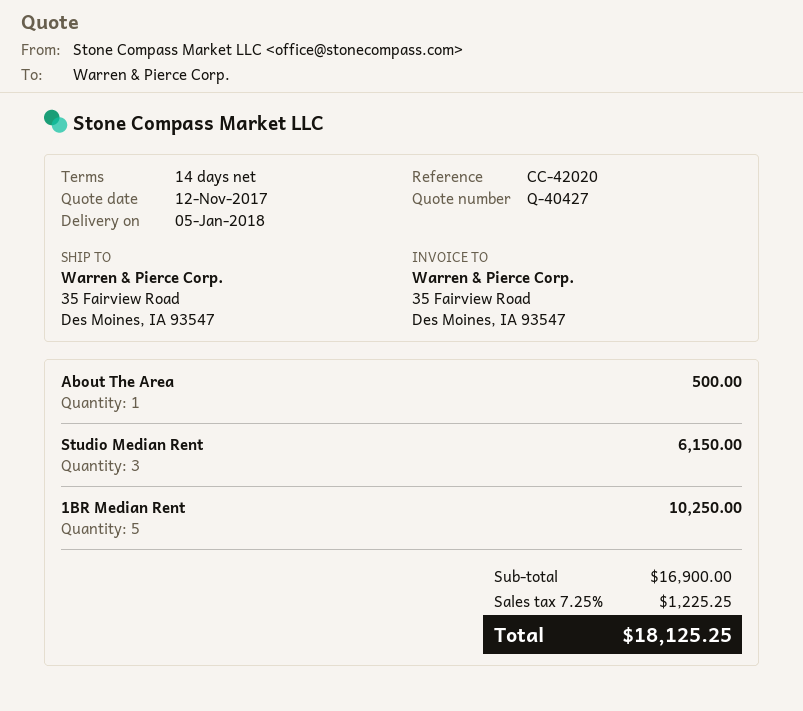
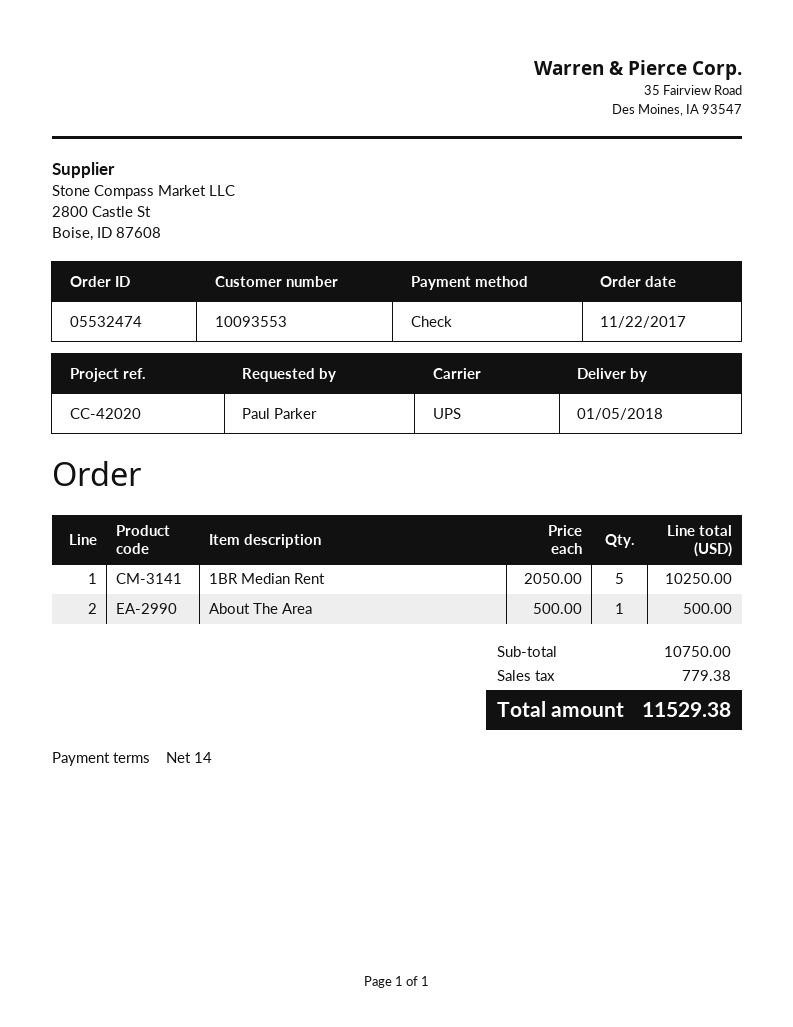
Studio Median Rent: 3 for 6150.00 -> none
subtotal: 16900.00 -> 10750.00
tax: 1225.25 -> 779.38
total: 18125.25 -> 11529.38

